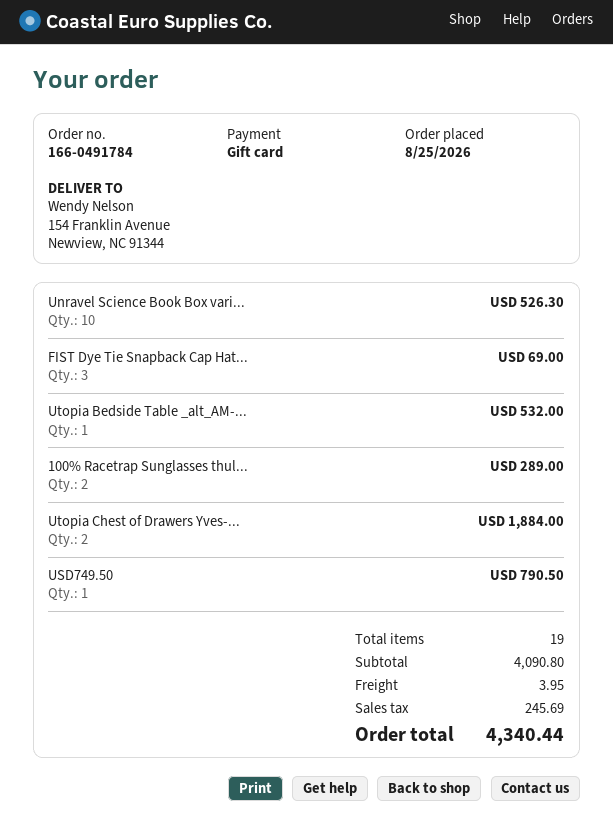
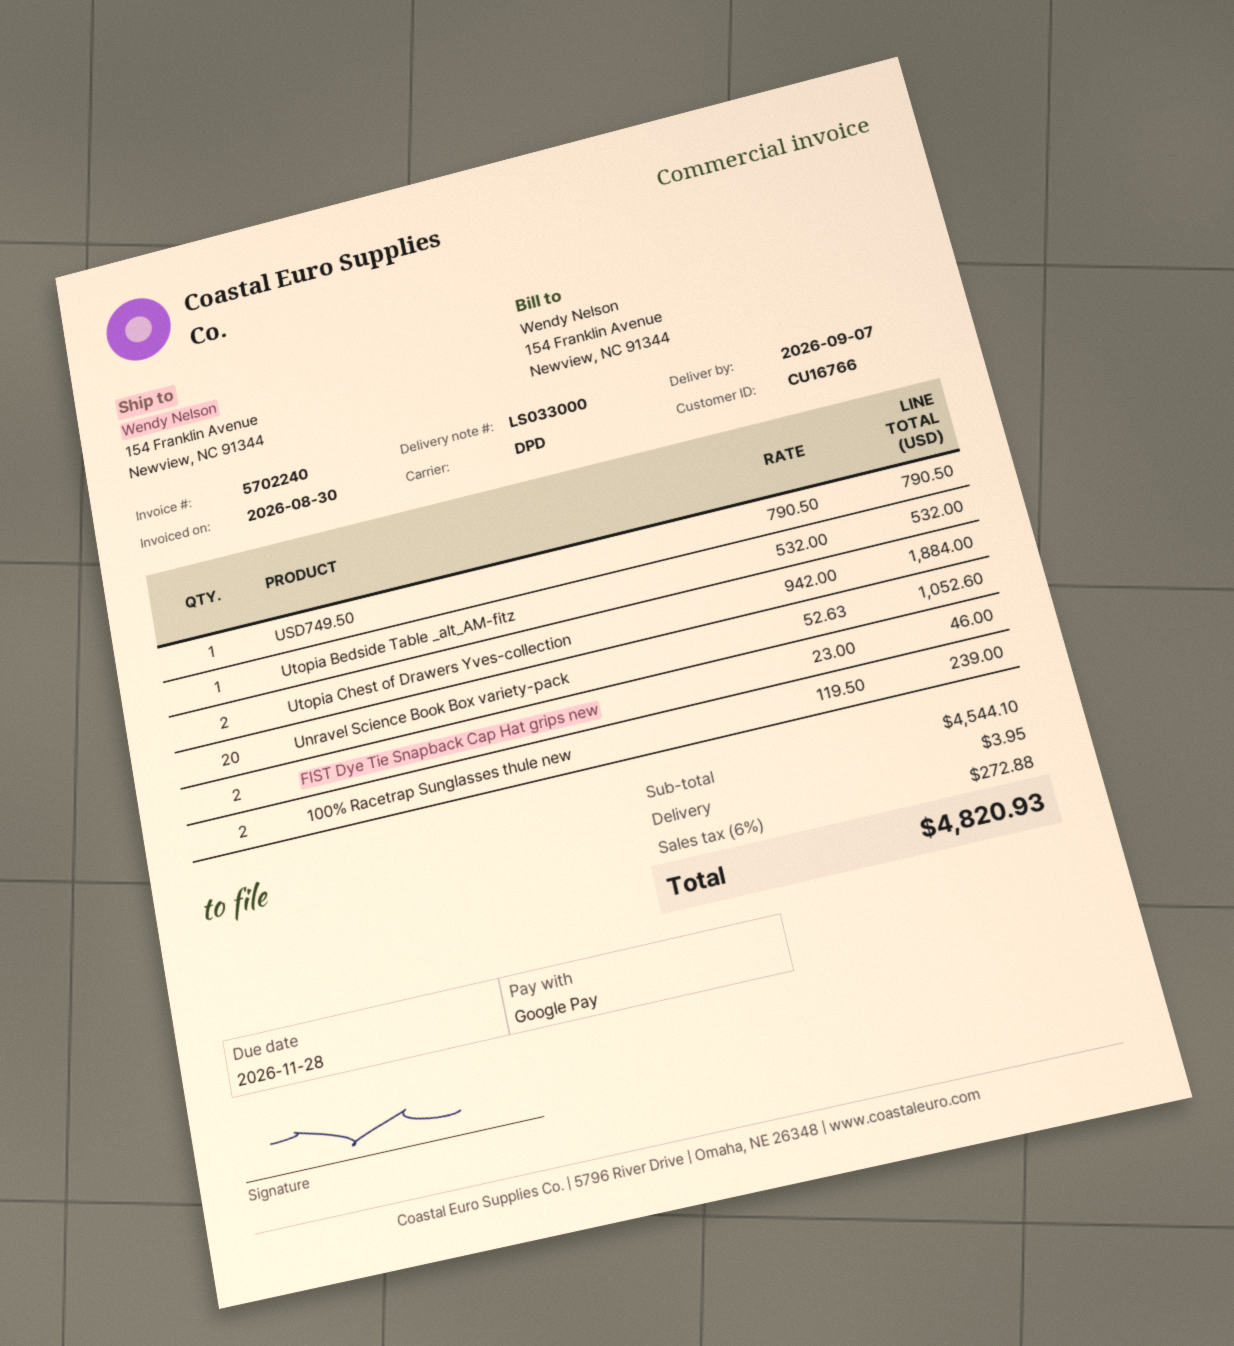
payment method: gift card -> Google Pay
Unravel Science Book Box vari...: 10 for 526.30 -> 20 for 1052.60
FIST Dye Tie Snapback Cap Hat...: 3 for 69.00 -> 2 for 46.00
100% Racetrap Sunglasses thul...: 2 for 289.00 -> 2 for 239.00
subtotal: 4090.80 -> 4544.10
tax: 245.69 -> 272.88
total: 4340.44 -> 4820.93

